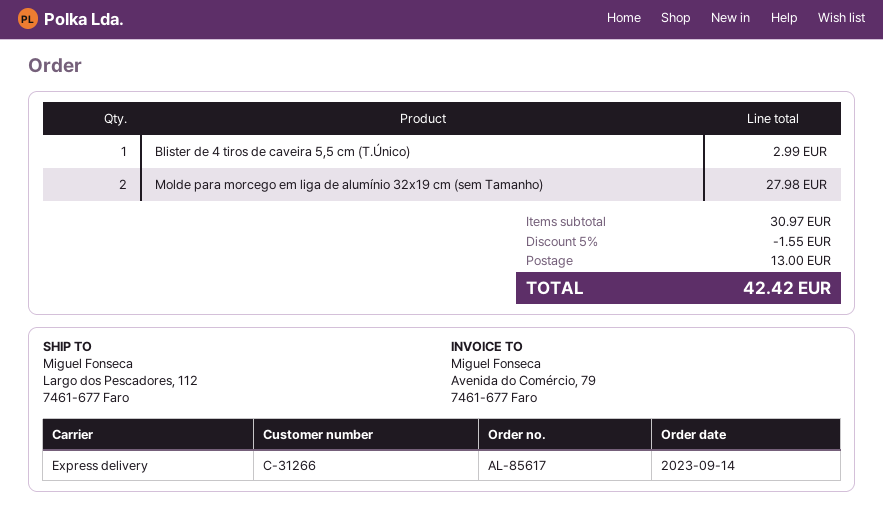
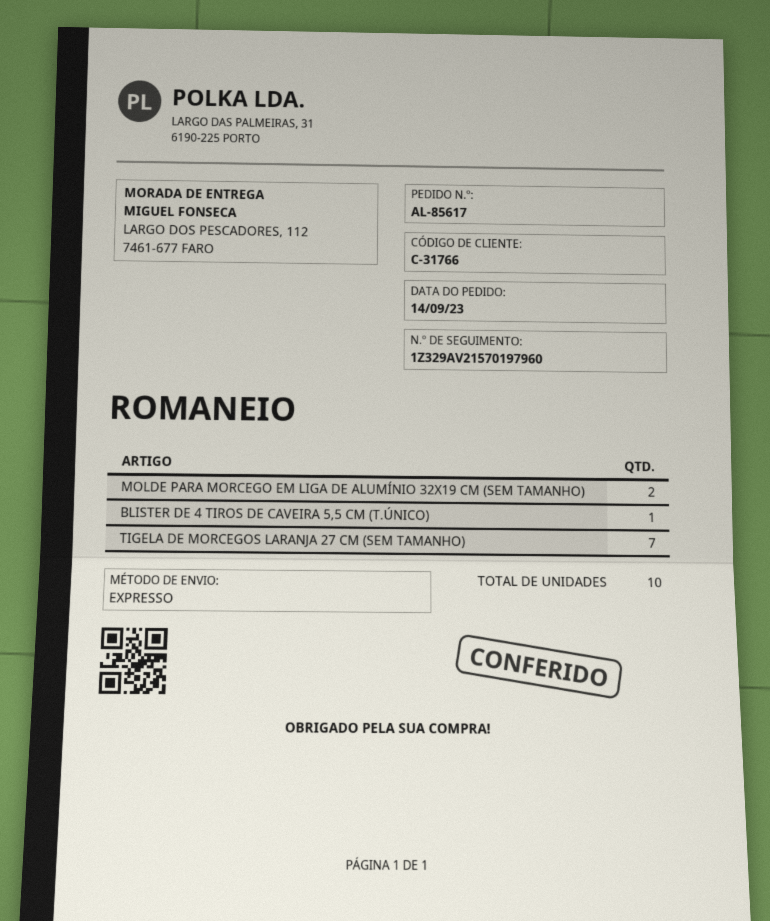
customer number: C-31266 -> C-31766
TIGELA DE MORCEGOS LARANJA 27 CM (SEM TAMANHO): none -> 7

